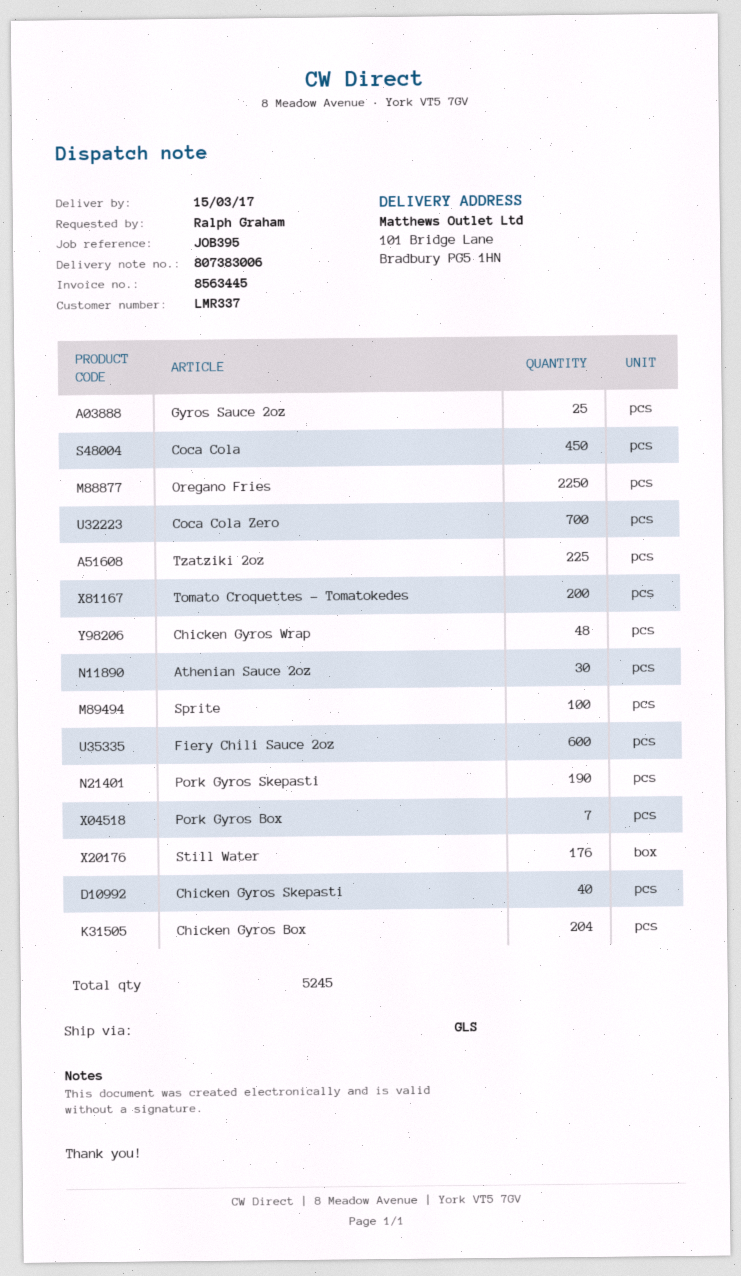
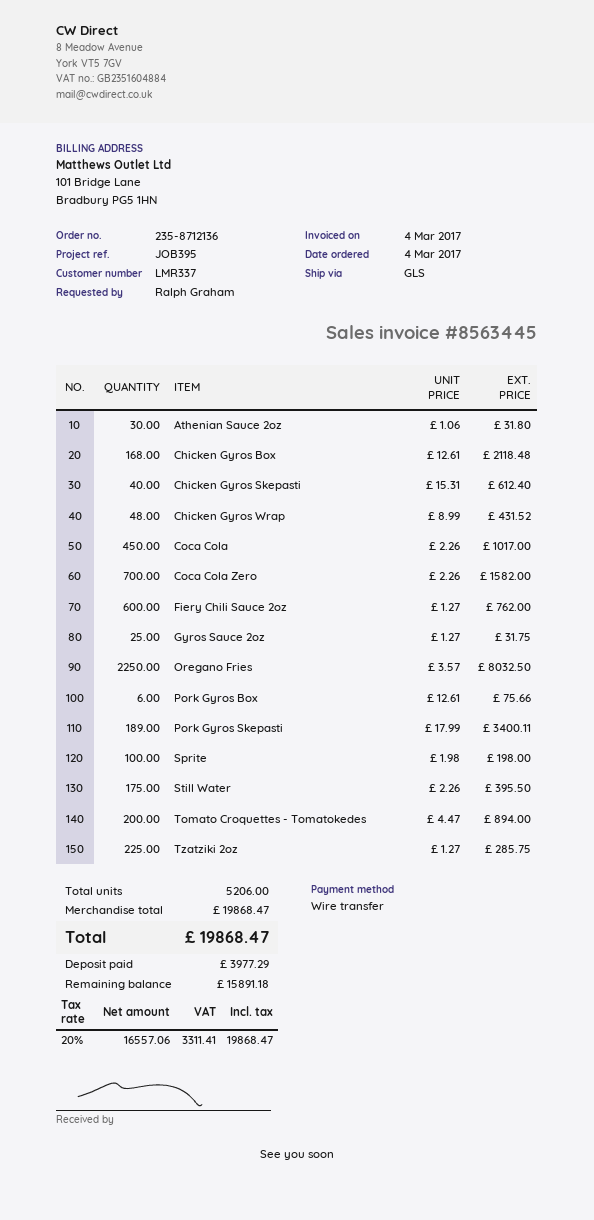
Pork Gyros Skepasti: 190 -> 189
Pork Gyros Box: 7 -> 6
Still Water: 176 -> 175
Chicken Gyros Box: 204 -> 168
total quantity: 5245 -> 5206

